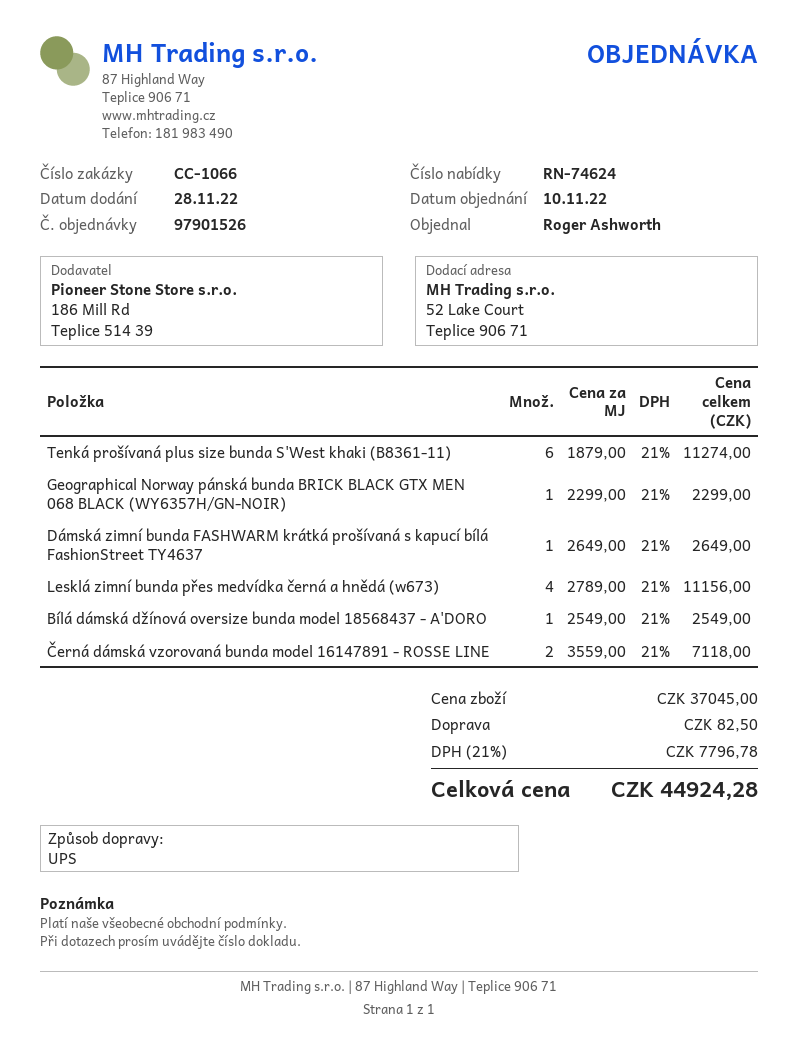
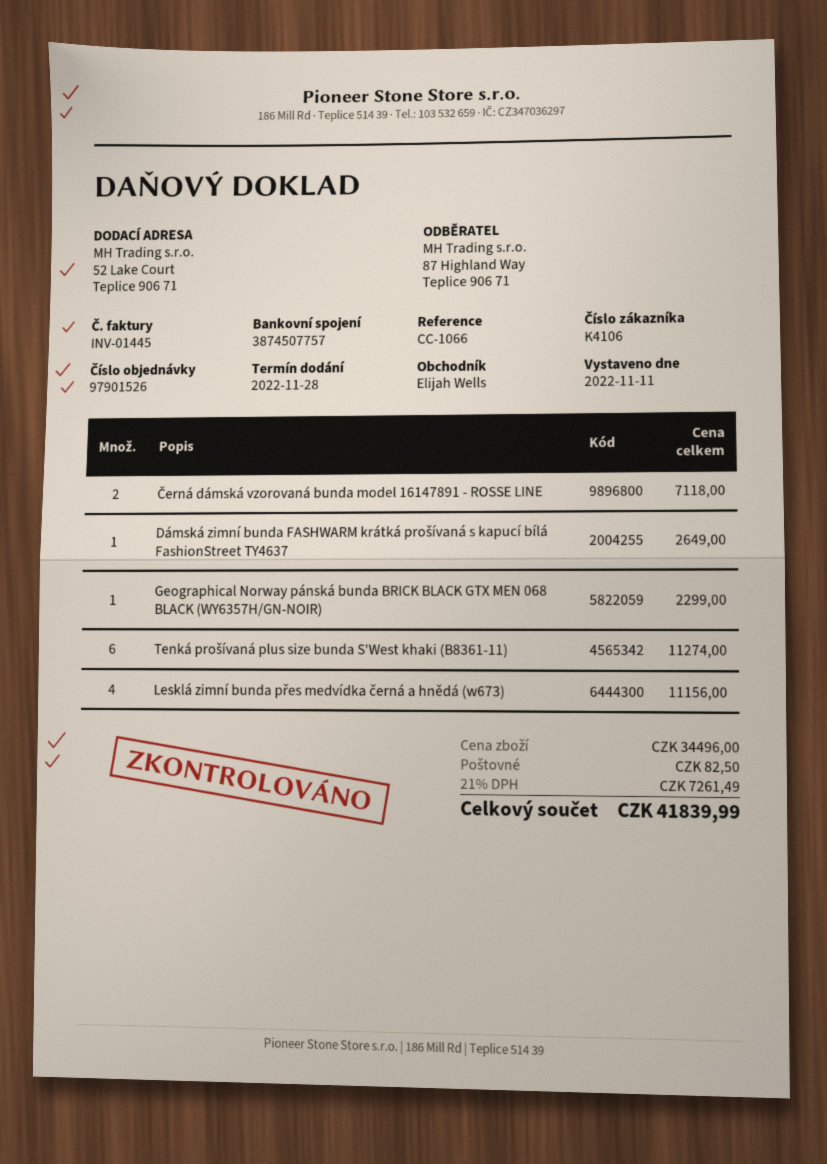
Bílá dámská džínová oversize bunda model 18568437 - A'DORO: 1 for 2549.00 -> none
subtotal: 37045.00 -> 34496.00
tax: 21% = 7796.78 -> 21% = 7261.49
total: 44924.28 -> 41839.99

